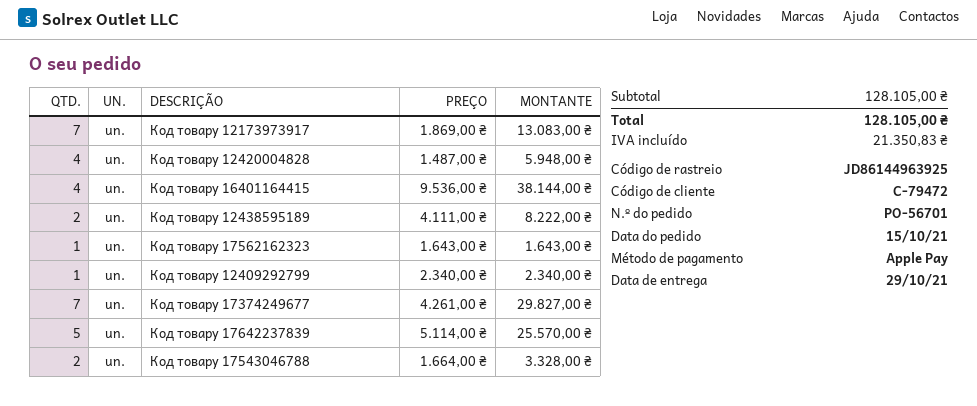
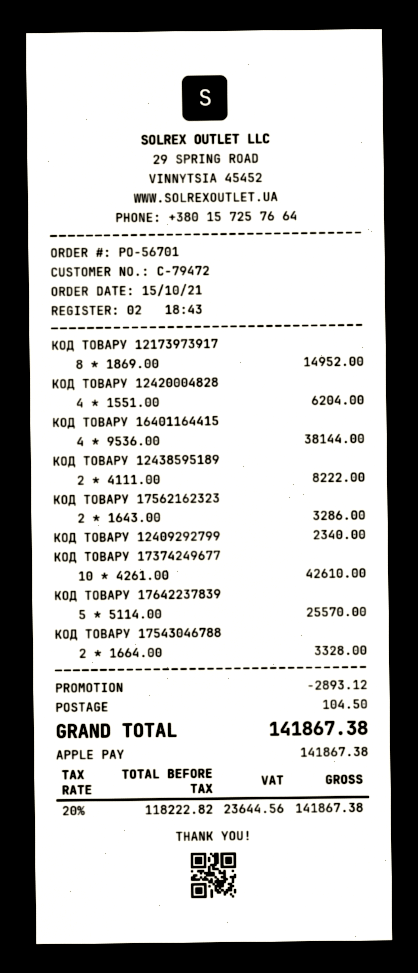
Код товару 12173973917: 7 x 1869.00 = 13083.00 -> 8 x 1869.00 = 14952.00
Код товару 12420004828: 4 x 1487.00 = 5948.00 -> 4 x 1551.00 = 6204.00
Код товару 17562162323: 1 x 1643.00 = 1643.00 -> 2 x 1643.00 = 3286.00
Код товару 17374249677: 7 x 4261.00 = 29827.00 -> 10 x 4261.00 = 42610.00
discount: none -> 2893.12
shipping: none -> 104.50
tax: 21350.83 -> 23644.56
total: 128105.00 -> 141867.38

